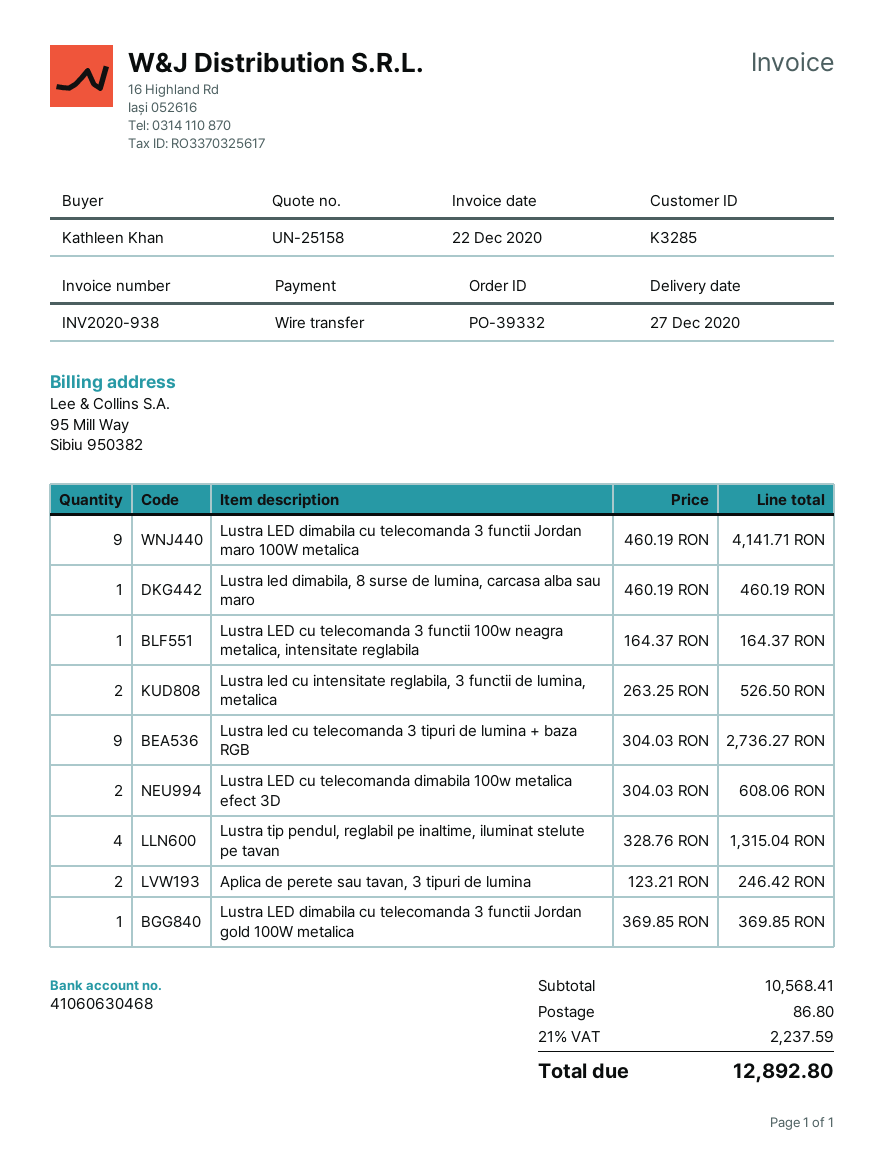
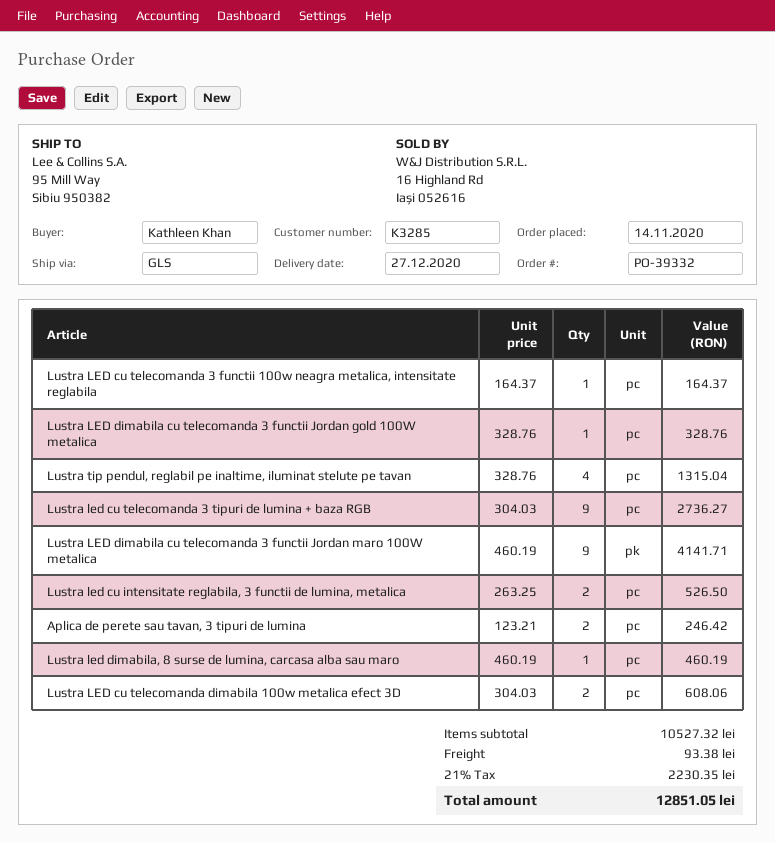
Lustra LED dimabila cu telecomanda 3 functii Jordan gold 100W metalica: 1 x 369.85 = 369.85 -> 1 x 328.76 = 328.76
subtotal: 10568.41 -> 10527.32
shipping: 86.80 -> 93.38
tax: 21% = 2237.59 -> 21% = 2230.35
total: 12892.80 -> 12851.05

